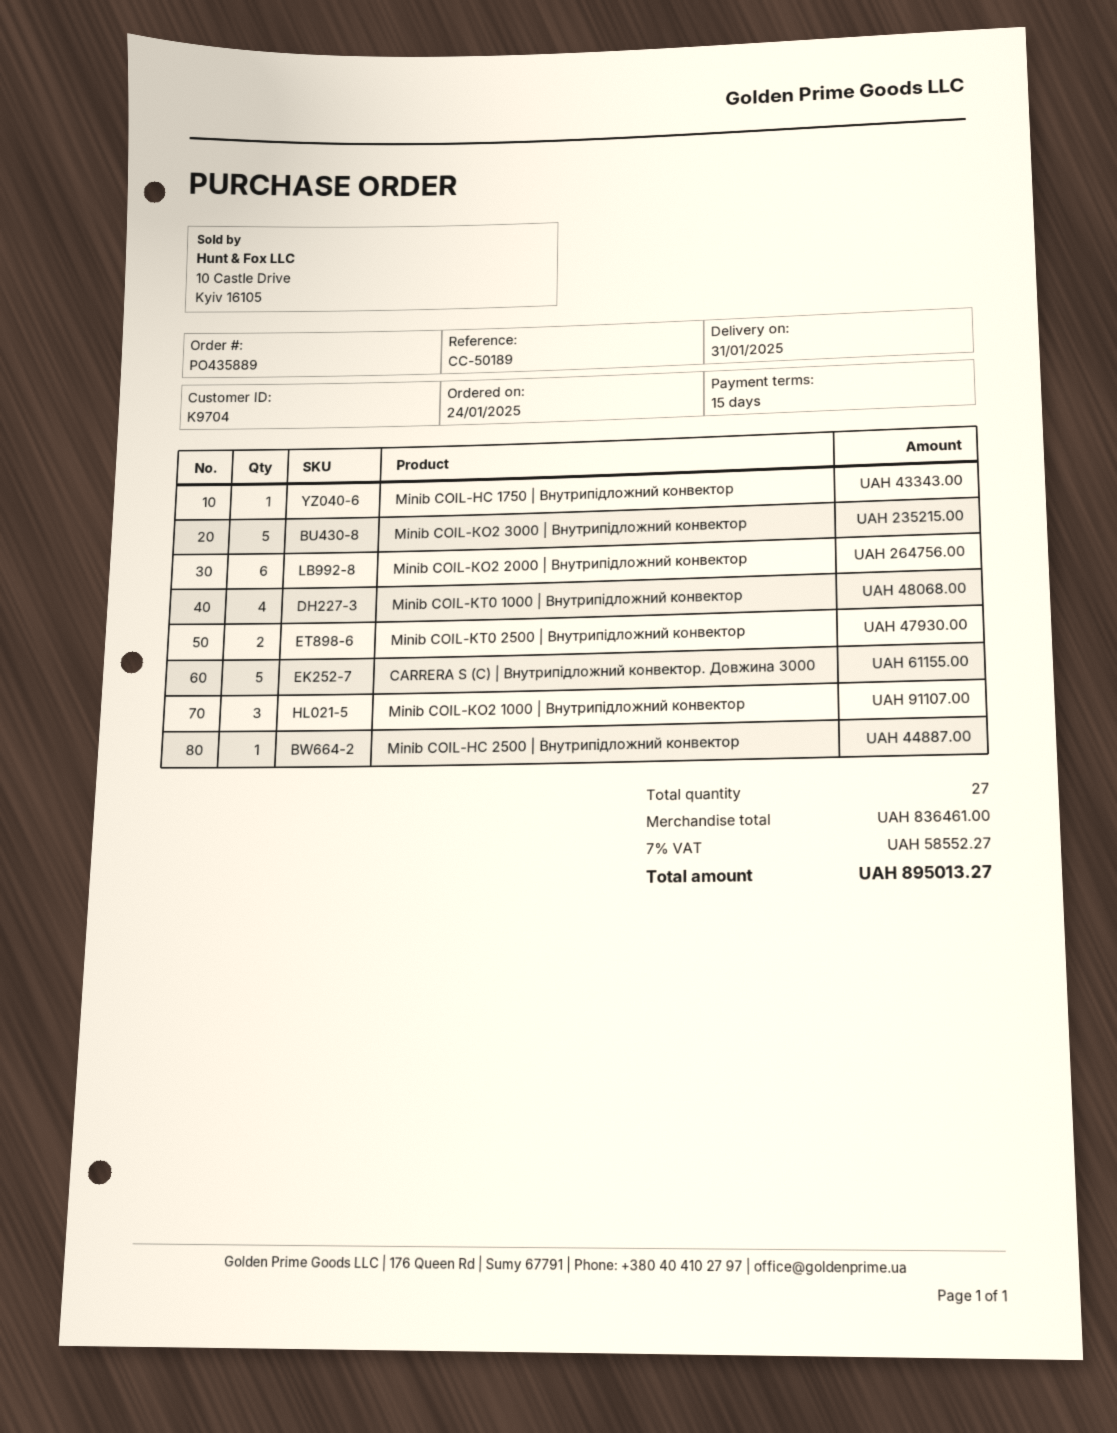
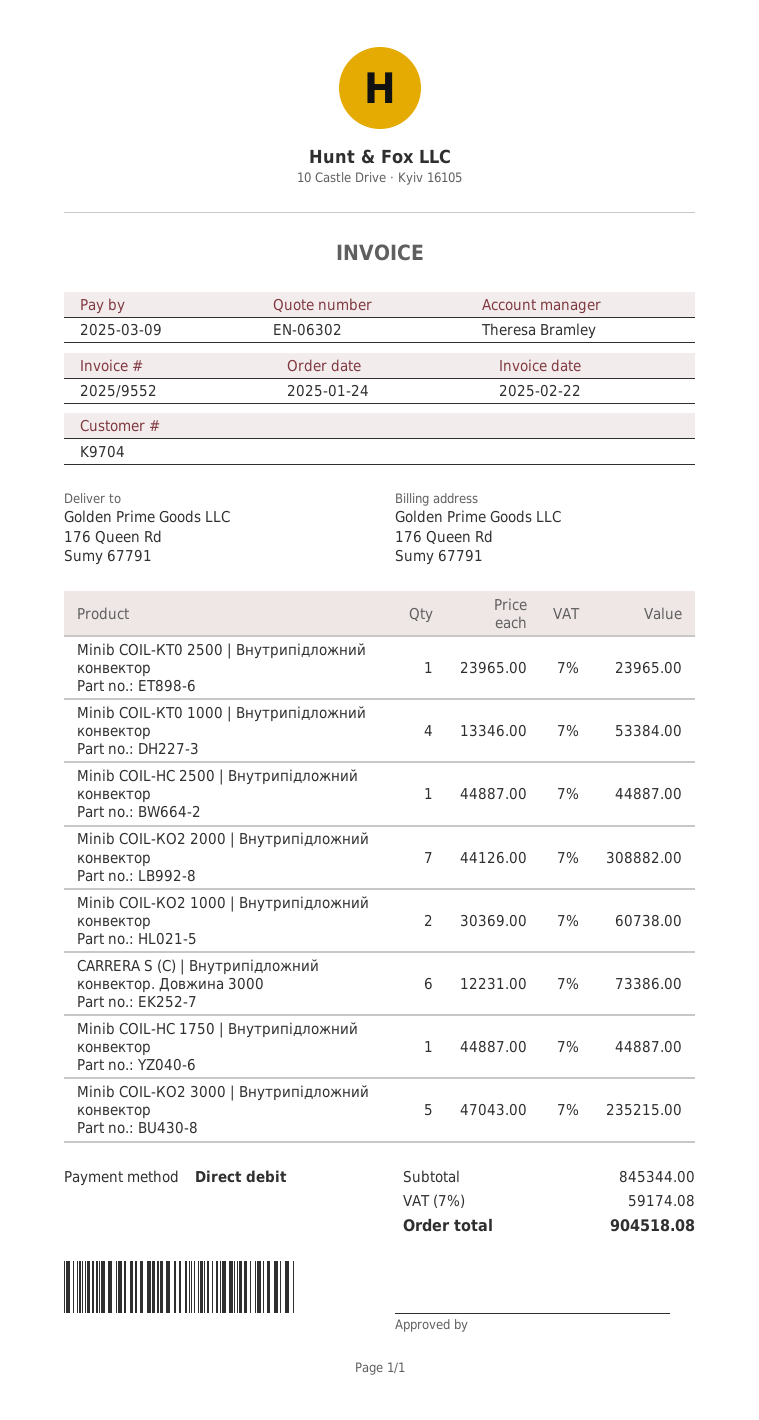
Minib COIL-НС 1750 | Внутрипідложний конвектор: 1 for 43343.00 -> 1 for 44887.00
Minib COIL-КО2 2000 | Внутрипідложний конвектор: 6 for 264756.00 -> 7 for 308882.00
Minib COIL-КТ0 1000 | Внутрипідложний конвектор: 4 for 48068.00 -> 4 for 53384.00
Minib COIL-КТ0 2500 | Внутрипідложний конвектор: 2 for 47930.00 -> 1 for 23965.00
CARRERA S (С) | Внутрипідложний конвектор. Довжина 3000: 5 for 61155.00 -> 6 for 73386.00
Minib COIL-КО2 1000 | Внутрипідложний конвектор: 3 for 91107.00 -> 2 for 60738.00
subtotal: 836461.00 -> 845344.00
tax: 7% = 58552.27 -> 7% = 59174.08
total: 895013.27 -> 904518.08

